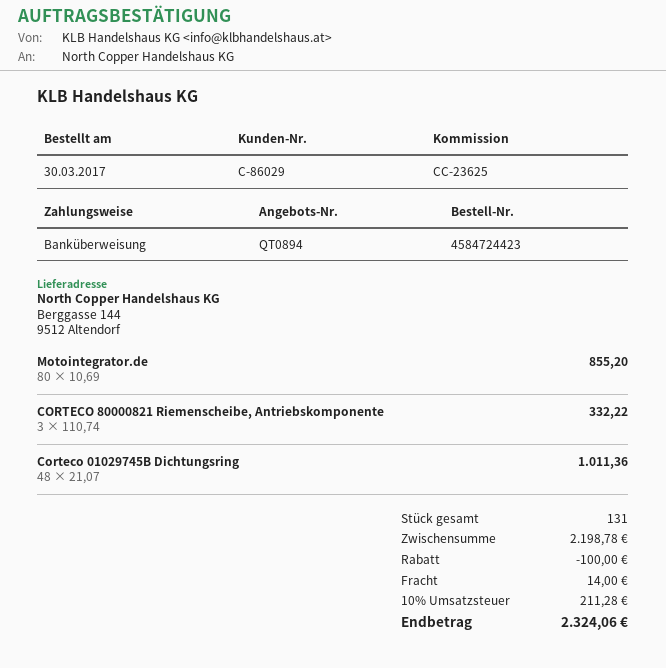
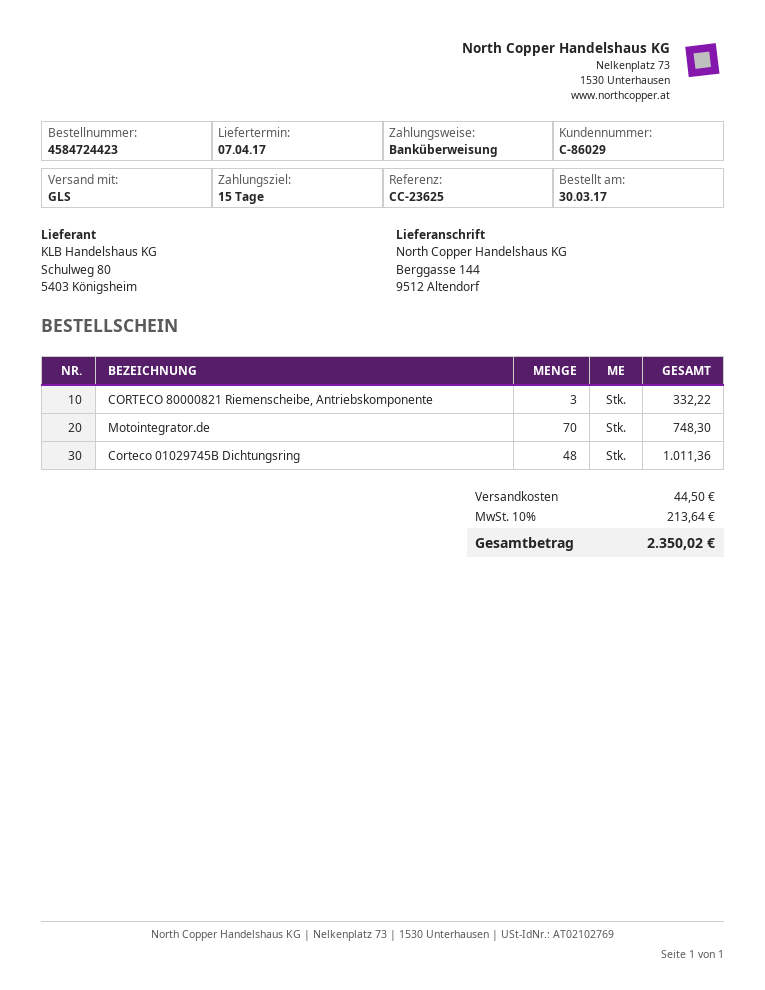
Motointegrator.de: 80 for 855.20 -> 70 for 748.30
discount: 100.00 -> none
shipping: 14.00 -> 44.50
tax: 10% = 211.28 -> 10% = 213.64
total: 2324.06 -> 2350.02

